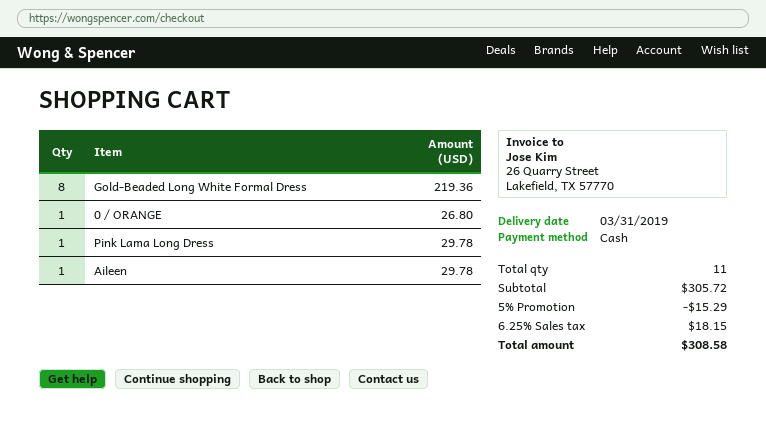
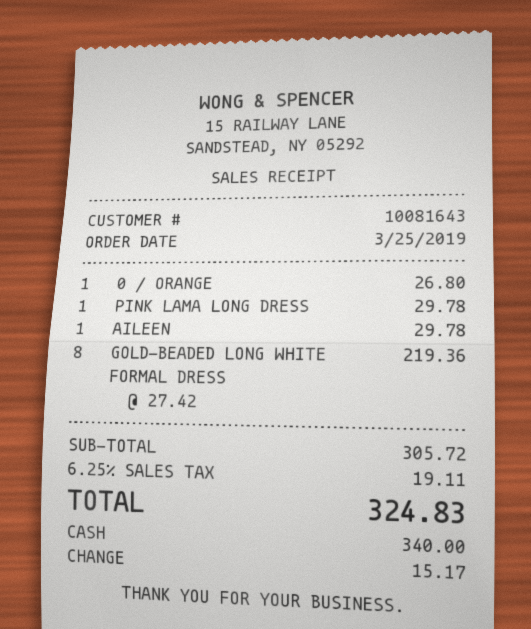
discount: 5% = 15.29 -> none
tax: 6.25% = 18.15 -> 6.25% = 19.11
total: 308.58 -> 324.83

